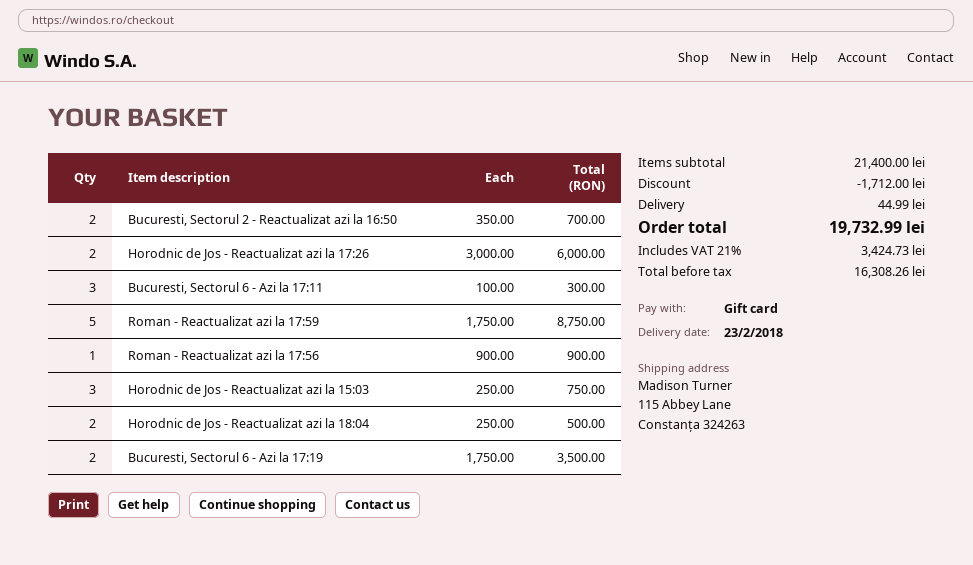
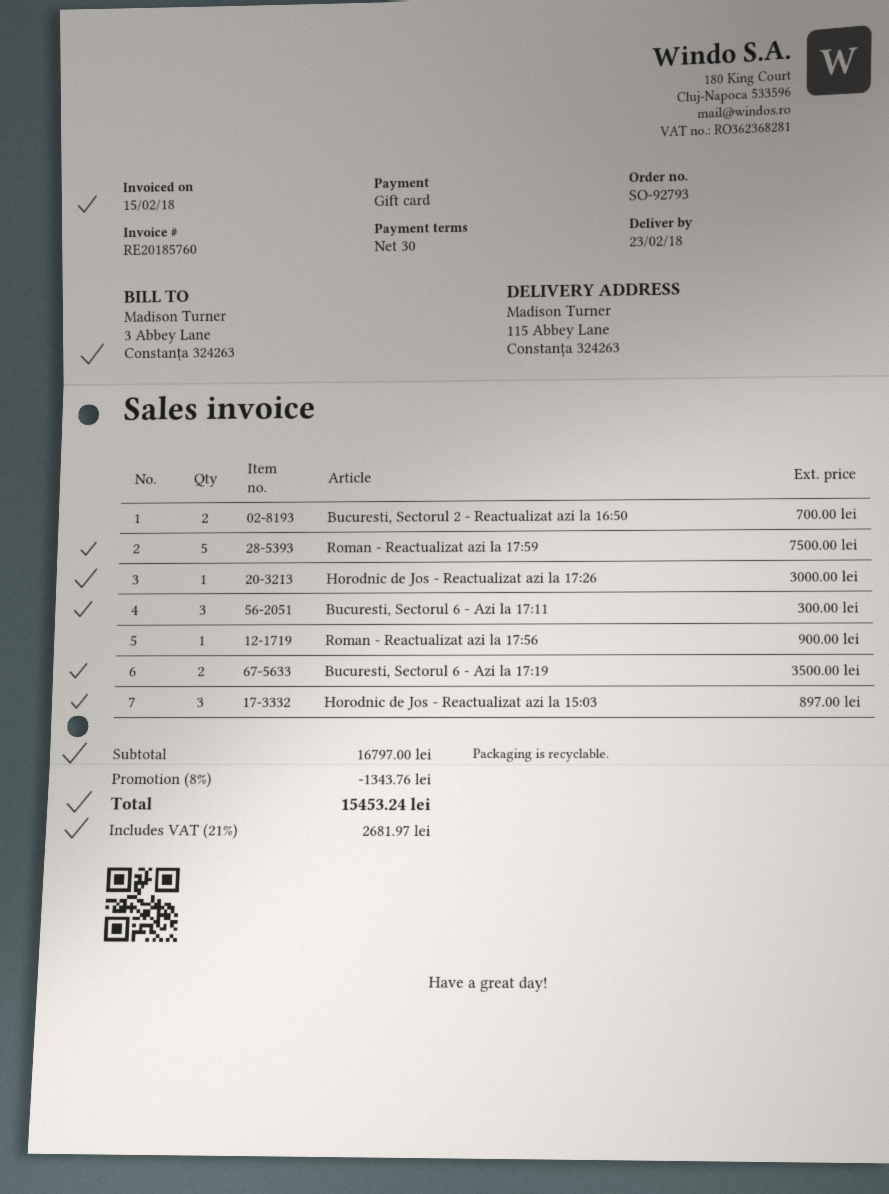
Horodnic de Jos - Reactualizat azi la 17:26: 2 for 6000.00 -> 1 for 3000.00
Roman - Reactualizat azi la 17:59: 5 for 8750.00 -> 5 for 7500.00
Horodnic de Jos - Reactualizat azi la 15:03: 3 for 750.00 -> 3 for 897.00
Horodnic de Jos - Reactualizat azi la 18:04: 2 for 500.00 -> none
subtotal: 21400.00 -> 16797.00
discount: 1712.00 -> 1343.76
shipping: 44.99 -> none
tax: 21% = 3424.73 -> 21% = 2681.97
total: 19732.99 -> 15453.24

